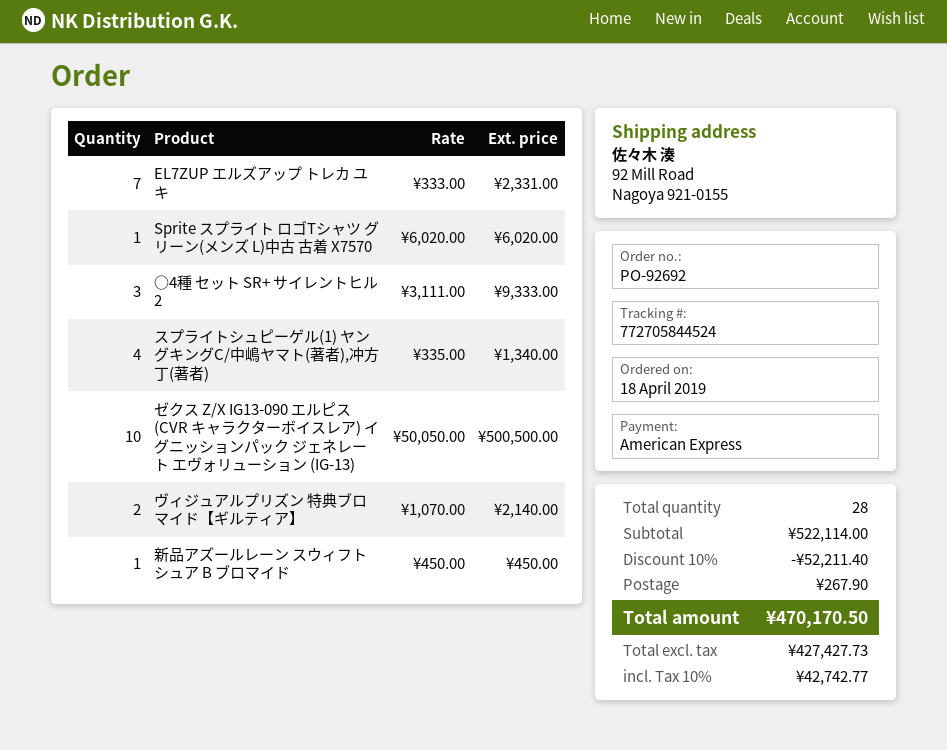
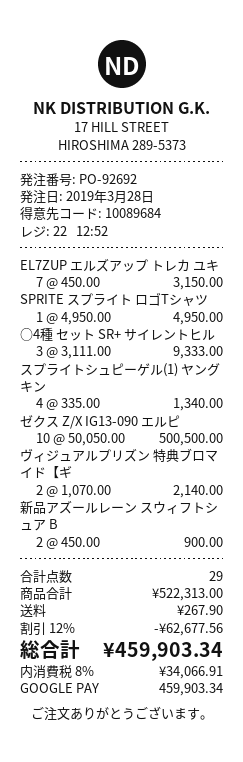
order date: 2019-04-18 -> 2019-03-28
payment method: American Express -> Google Pay
EL7ZUP エルズアップ トレカ ユキ: 7 x 333.00 = 2331.00 -> 7 x 450.00 = 3150.00
Sprite スプライト ロゴTシャツ グリーン(メンズ L)中古 古着 X7570: 1 x 6020.00 = 6020.00 -> 1 x 4950.00 = 4950.00
新品アズールレーン スウィフトシュア B ブロマイド: 1 x 450.00 = 450.00 -> 2 x 450.00 = 900.00
total quantity: 28 -> 29
subtotal: 522114.00 -> 522313.00
discount: 10% = 52211.40 -> 12% = 62677.56
tax: 10% = 42742.77 -> 8% = 34066.91
total: 470170.50 -> 459903.34

